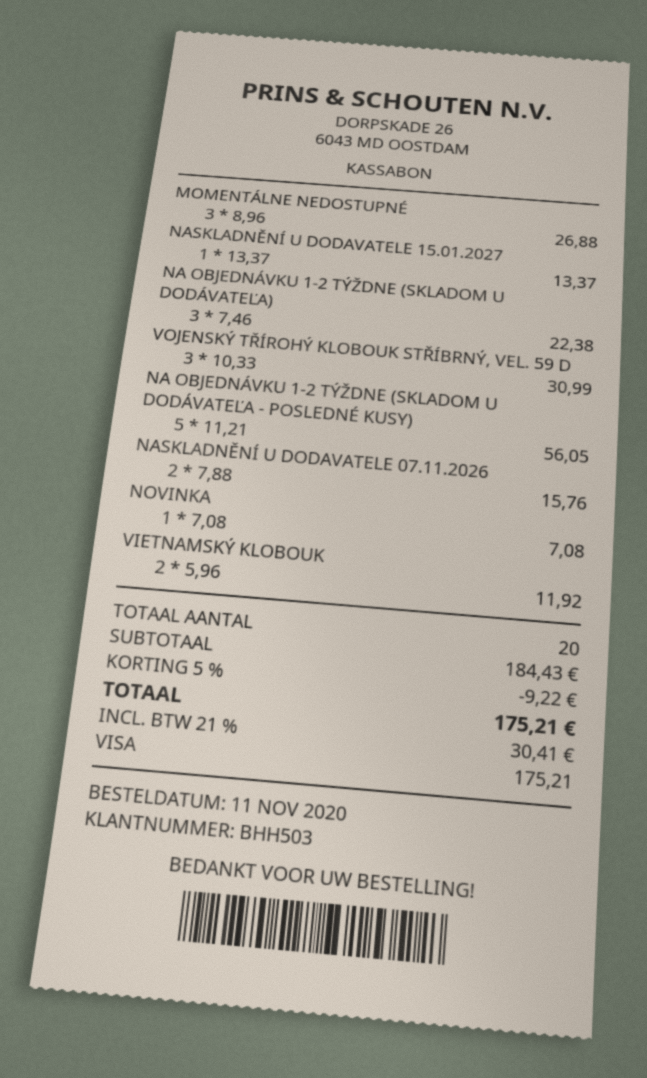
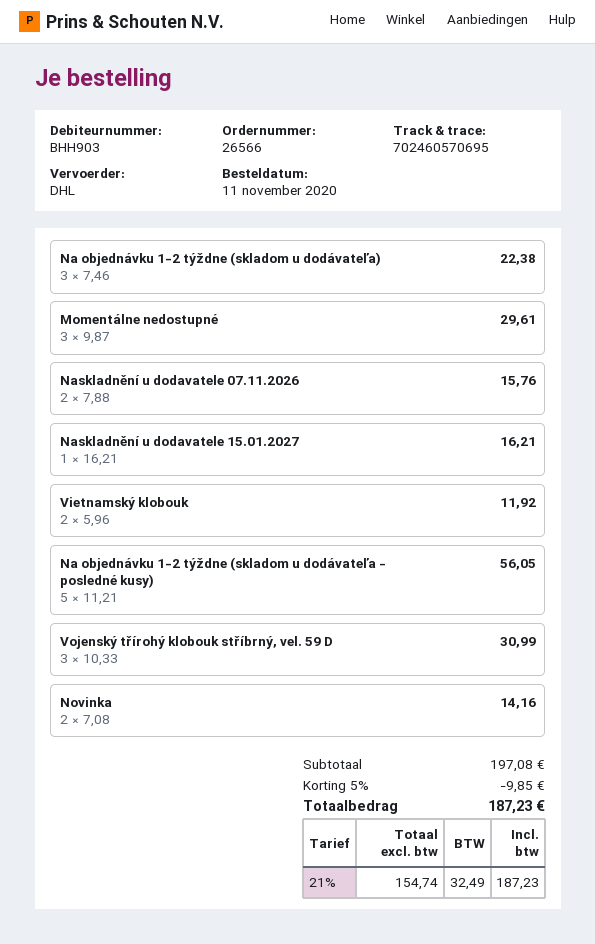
customer number: BHH503 -> BHH903
MOMENTÁLNE NEDOSTUPNÉ: 3 x 8.96 = 26.88 -> 3 x 9.87 = 29.61
NASKLADNĚNÍ U DODAVATELE 15.01.2027: 1 x 13.37 = 13.37 -> 1 x 16.21 = 16.21
NOVINKA: 1 x 7.08 = 7.08 -> 2 x 7.08 = 14.16
subtotal: 184.43 -> 197.08
discount: 5% = 9.22 -> 5% = 9.85
tax: 21% = 30.41 -> 21% = 32.49
total: 175.21 -> 187.23

